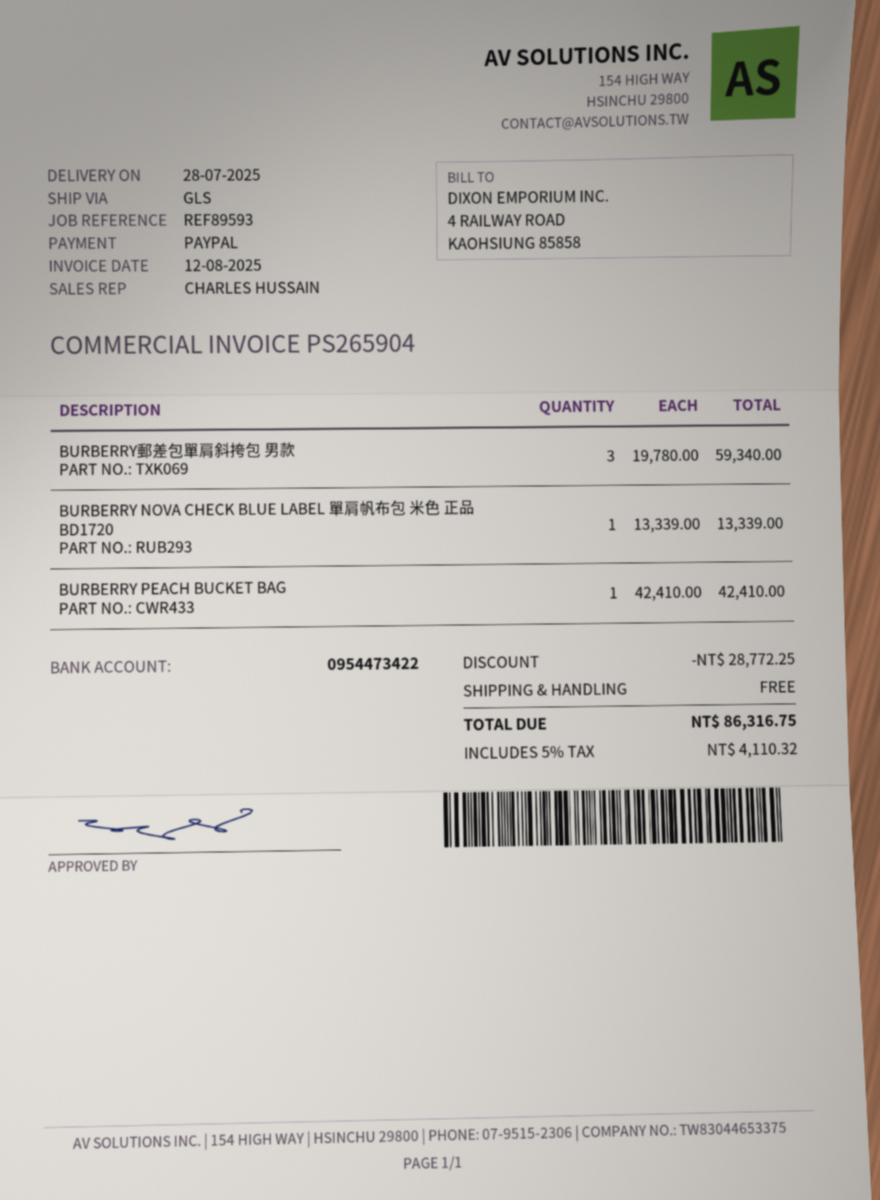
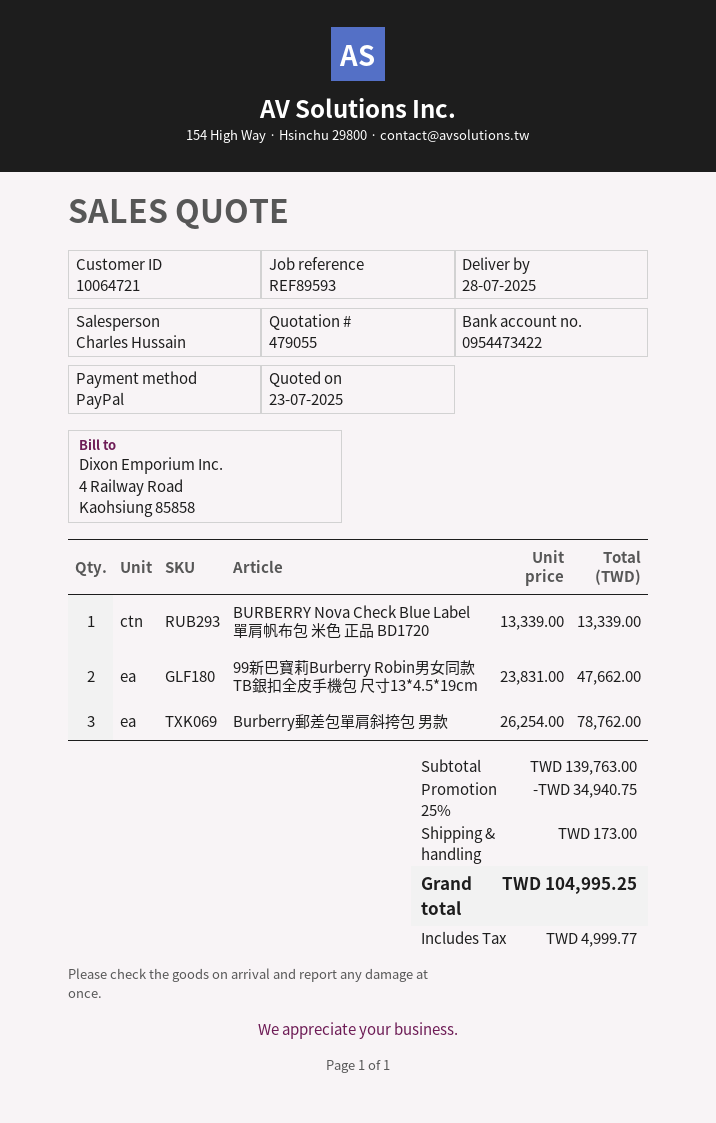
BURBERRY郵差包單肩斜挎包 男款: 3 x 19780.00 = 59340.00 -> 3 x 26254.00 = 78762.00
BURBERRY PEACH BUCKET BAG: 1 x 42410.00 = 42410.00 -> none
99新巴寶莉Burberry Robin男女同款 TB銀扣全皮手機包 尺寸13*4.5*19cm: none -> 2 x 23831.00 = 47662.00
discount: 28772.25 -> 34940.75
shipping: 0.00 -> 173.00
tax: 4110.32 -> 4999.77
total: 86316.75 -> 104995.25

